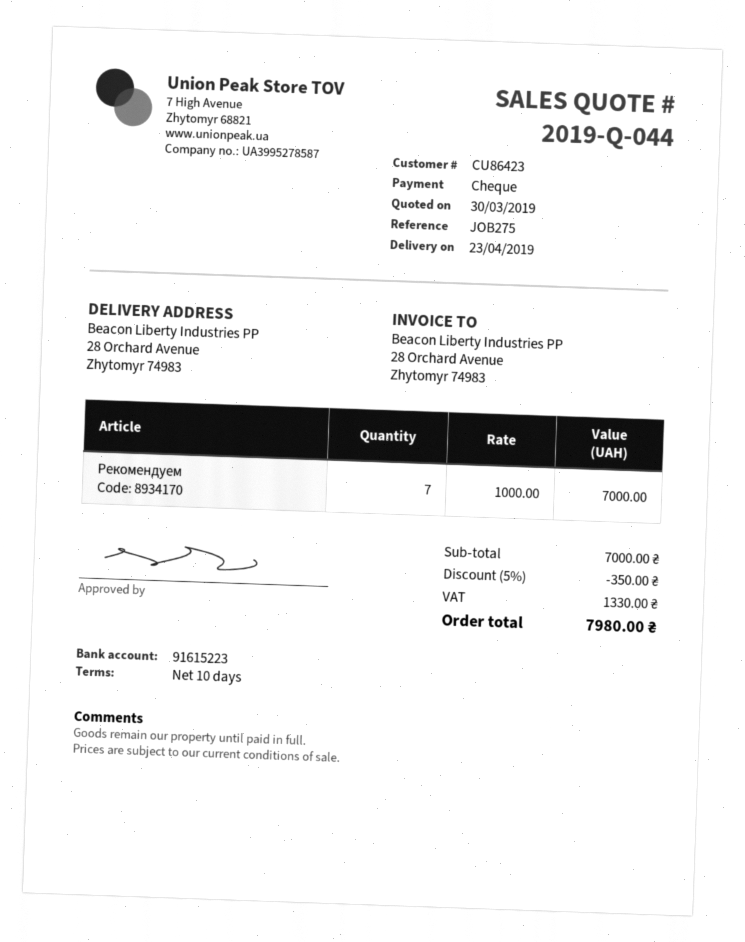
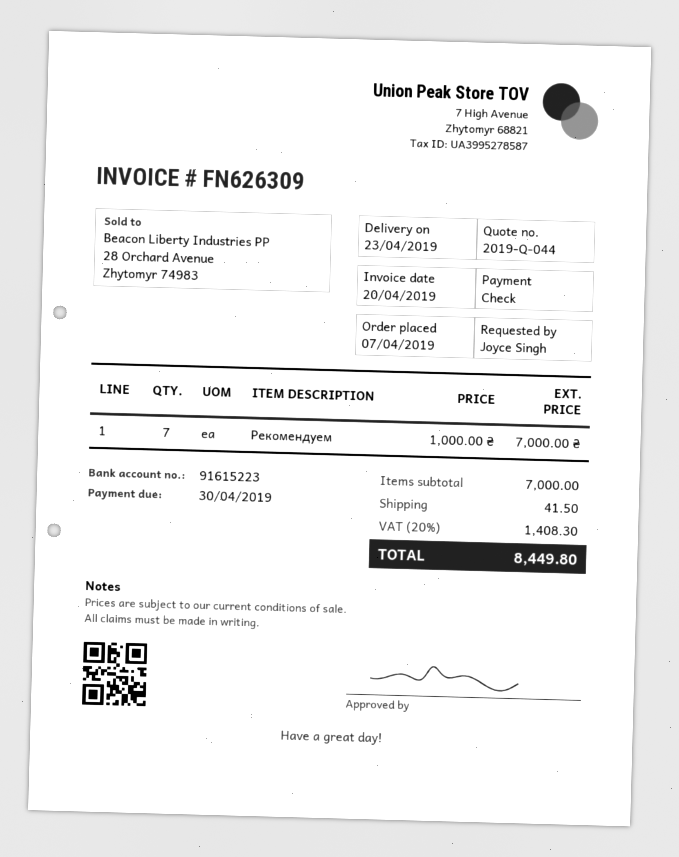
discount: 5% = 350.00 -> none
shipping: none -> 41.50
tax: 1330.00 -> 1408.30
total: 7980.00 -> 8449.80

